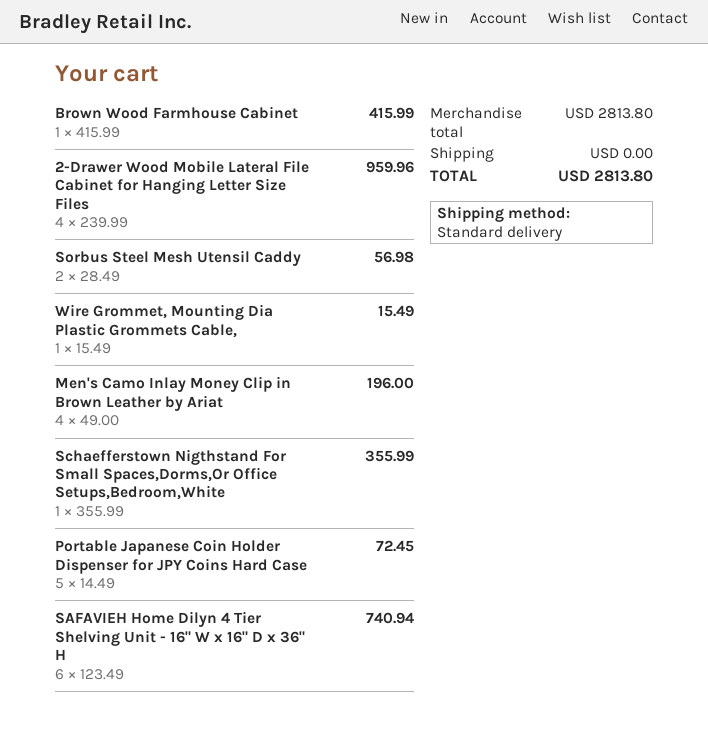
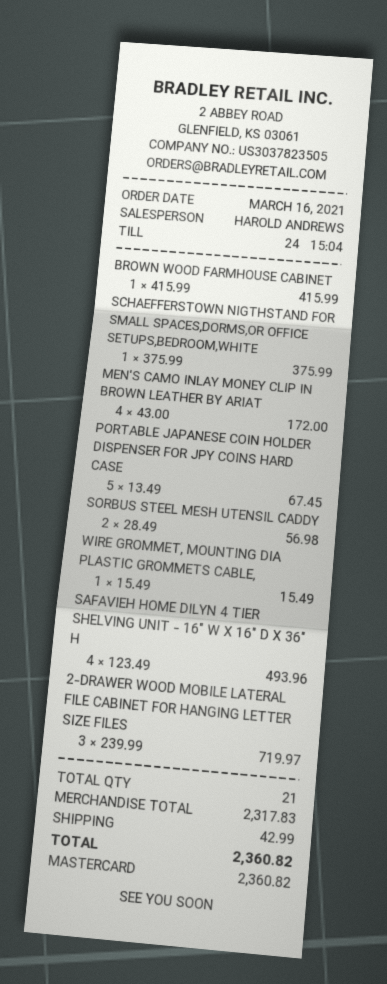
2-Drawer Wood Mobile Lateral File Cabinet for Hanging Letter Size Files: 4 x 239.99 = 959.96 -> 3 x 239.99 = 719.97
Men's Camo Inlay Money Clip in Brown Leather by Ariat: 4 x 49.00 = 196.00 -> 4 x 43.00 = 172.00
Schaefferstown Nigthstand For Small Spaces,Dorms,Or Office Setups,Bedroom,White: 1 x 355.99 = 355.99 -> 1 x 375.99 = 375.99
Portable Japanese Coin Holder Dispenser for JPY Coins Hard Case: 5 x 14.49 = 72.45 -> 5 x 13.49 = 67.45
SAFAVIEH Home Dilyn 4 Tier Shelving Unit - 16" W x 16" D x 36" H: 6 x 123.49 = 740.94 -> 4 x 123.49 = 493.96
subtotal: 2813.80 -> 2317.83
shipping: 0.00 -> 42.99
total: 2813.80 -> 2360.82

